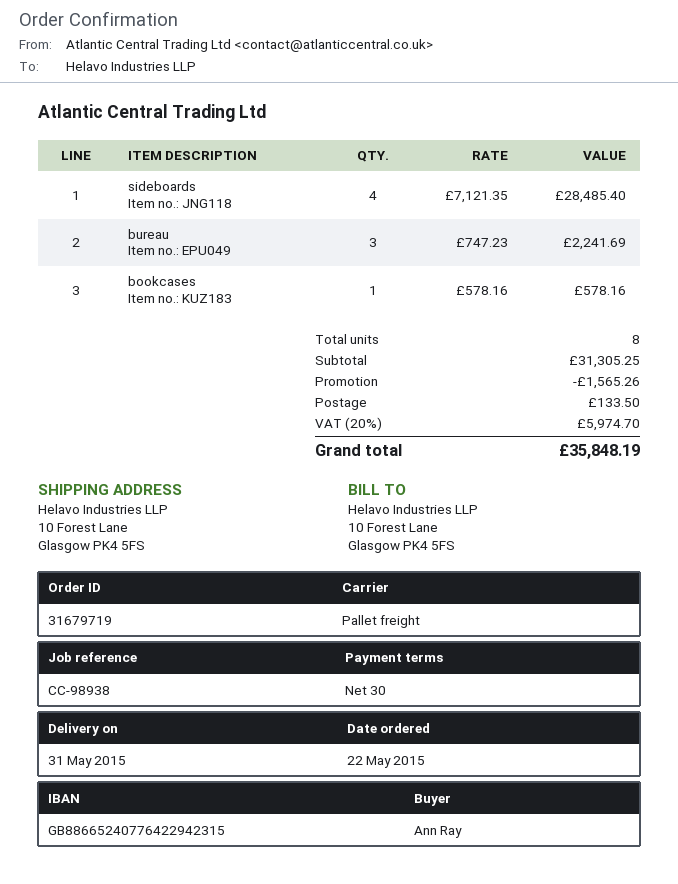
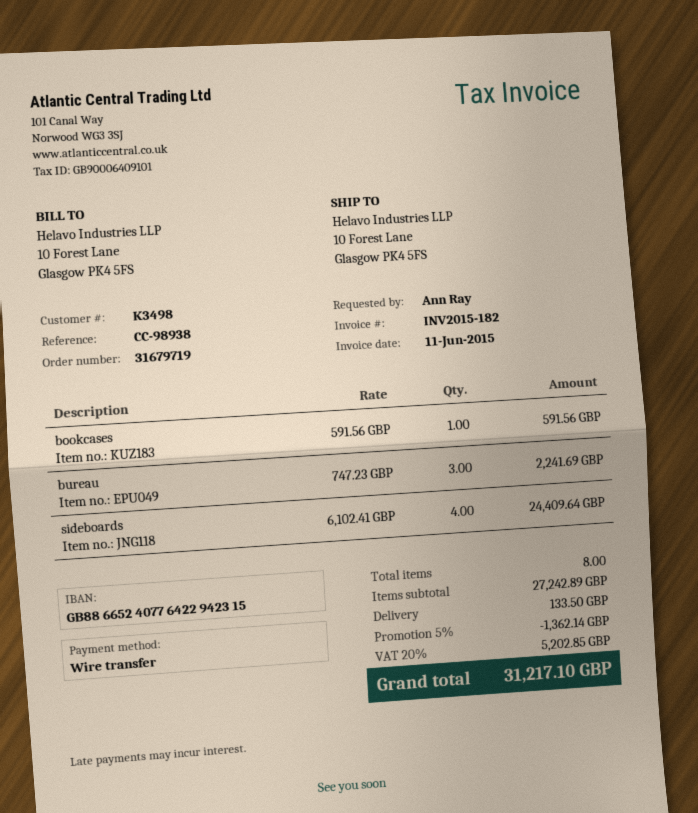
sideboards: 4 x 7121.35 = 28485.40 -> 4 x 6102.41 = 24409.64
bookcases: 1 x 578.16 = 578.16 -> 1 x 591.56 = 591.56
subtotal: 31305.25 -> 27242.89
discount: 1565.26 -> 1362.14
tax: 20% = 5974.70 -> 20% = 5202.85
total: 35848.19 -> 31217.10

